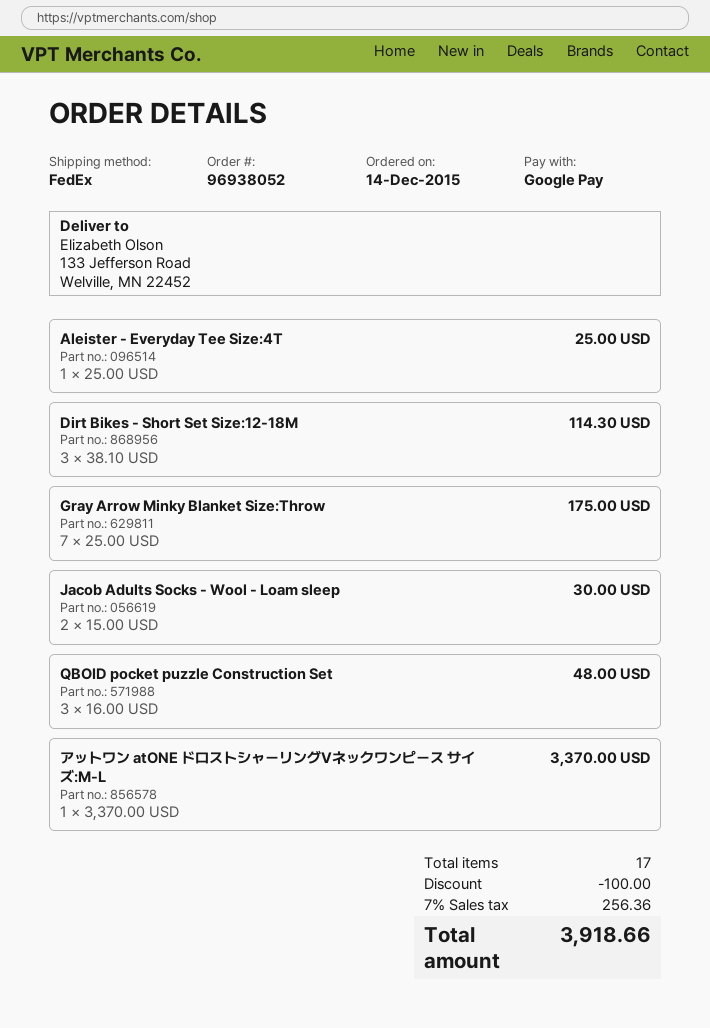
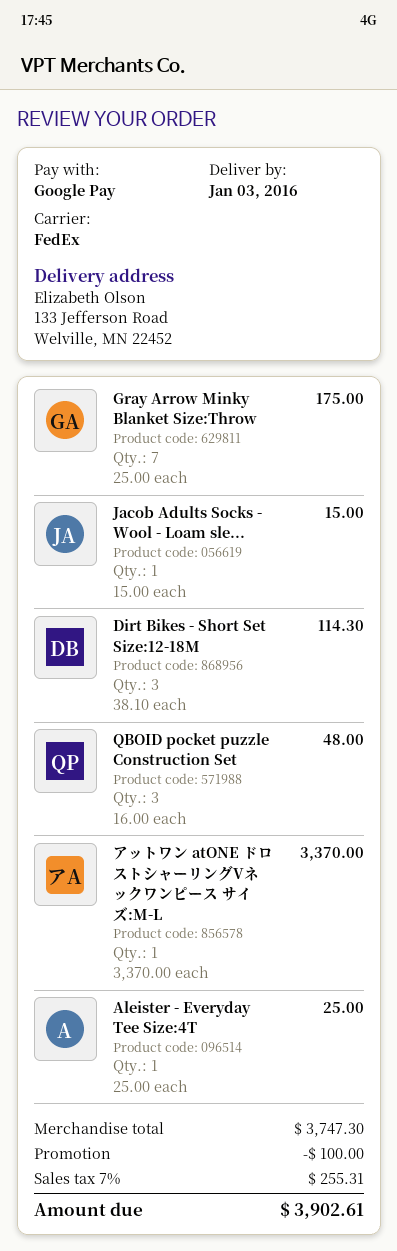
Jacob Adults Socks - Wool - Loam sleep: 2 x 15.00 = 30.00 -> 1 x 15.00 = 15.00
tax: 7% = 256.36 -> 7% = 255.31
total: 3918.66 -> 3902.61

